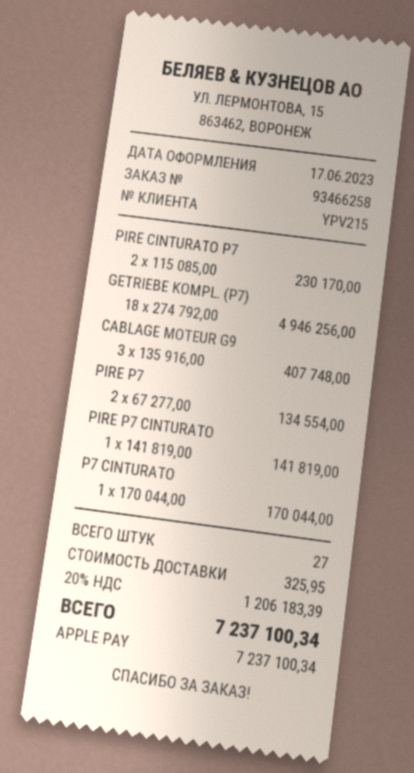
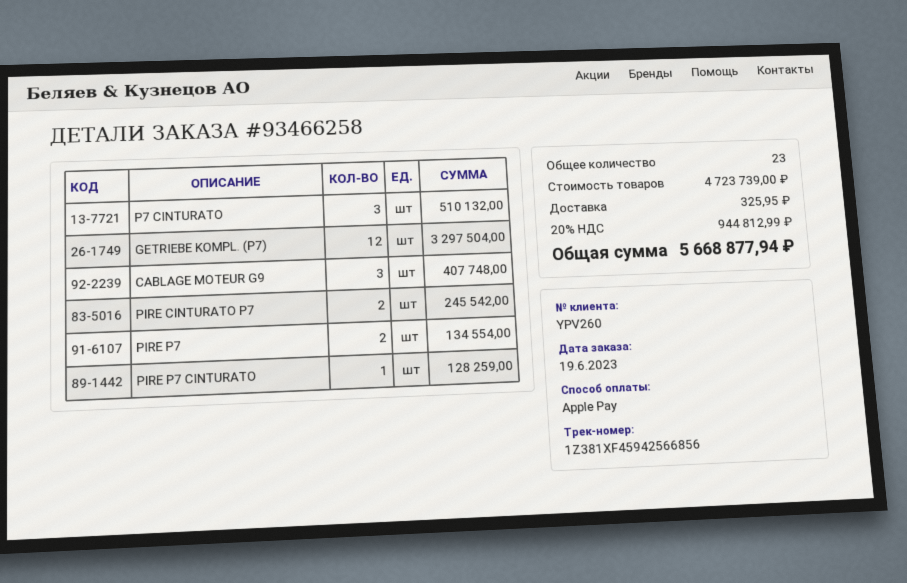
order date: 2023-06-17 -> 2023-06-19
customer number: YPV215 -> YPV260
PIRE CINTURATO P7: 2 for 230170.00 -> 2 for 245542.00
GETRIEBE KOMPL. (P7): 18 for 4946256.00 -> 12 for 3297504.00
PIRE P7 CINTURATO: 1 for 141819.00 -> 1 for 128259.00
P7 CINTURATO: 1 for 170044.00 -> 3 for 510132.00
total quantity: 27 -> 23
tax: 20% = 1206183.39 -> 20% = 944812.99
total: 7237100.34 -> 5668877.94

